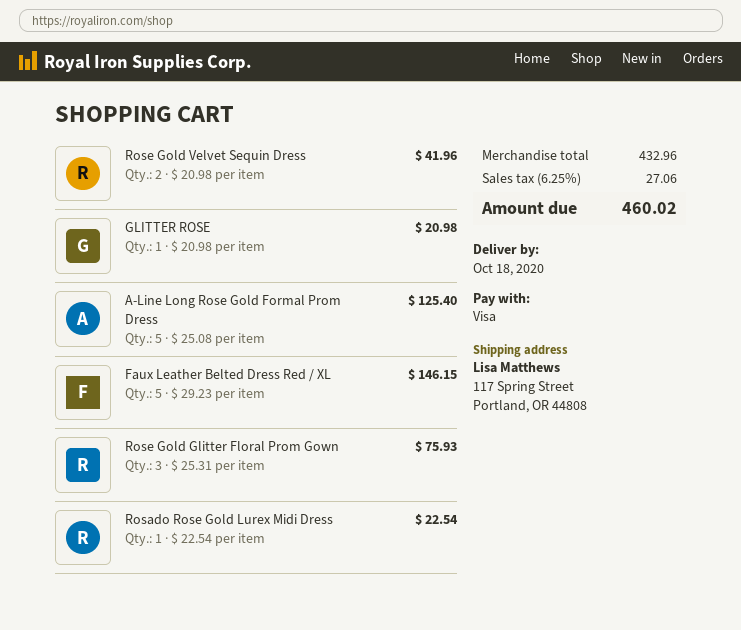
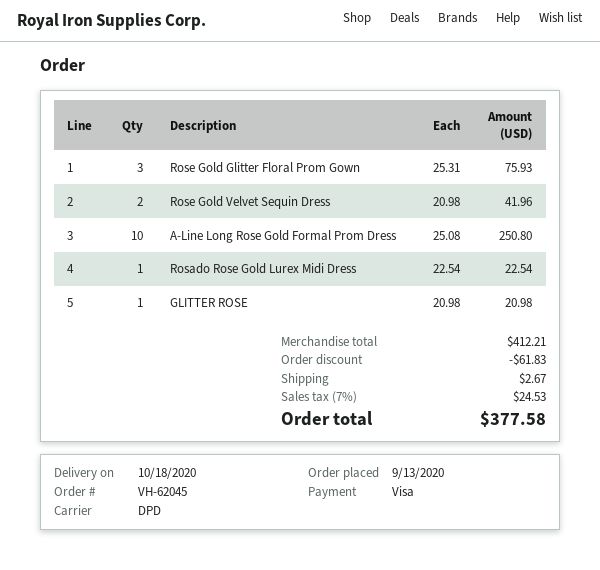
A-Line Long Rose Gold Formal Prom Dress: 5 x 25.08 = 125.40 -> 10 x 25.08 = 250.80
Faux Leather Belted Dress Red / XL: 5 x 29.23 = 146.15 -> none
subtotal: 432.96 -> 412.21
discount: none -> 61.83
shipping: none -> 2.67
tax: 6.25% = 27.06 -> 7% = 24.53
total: 460.02 -> 377.58

